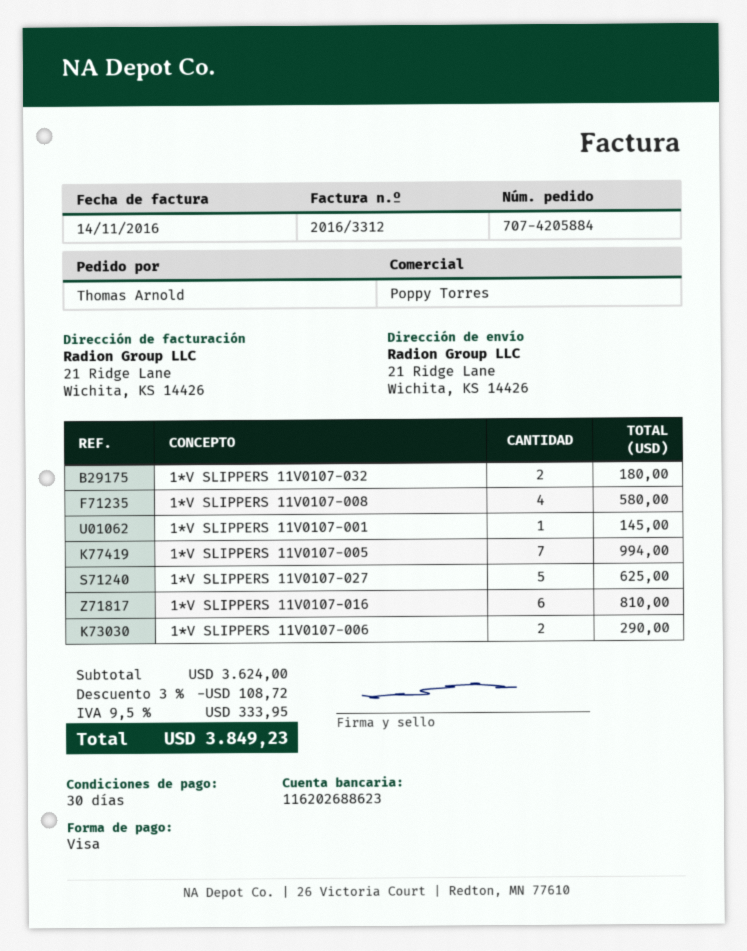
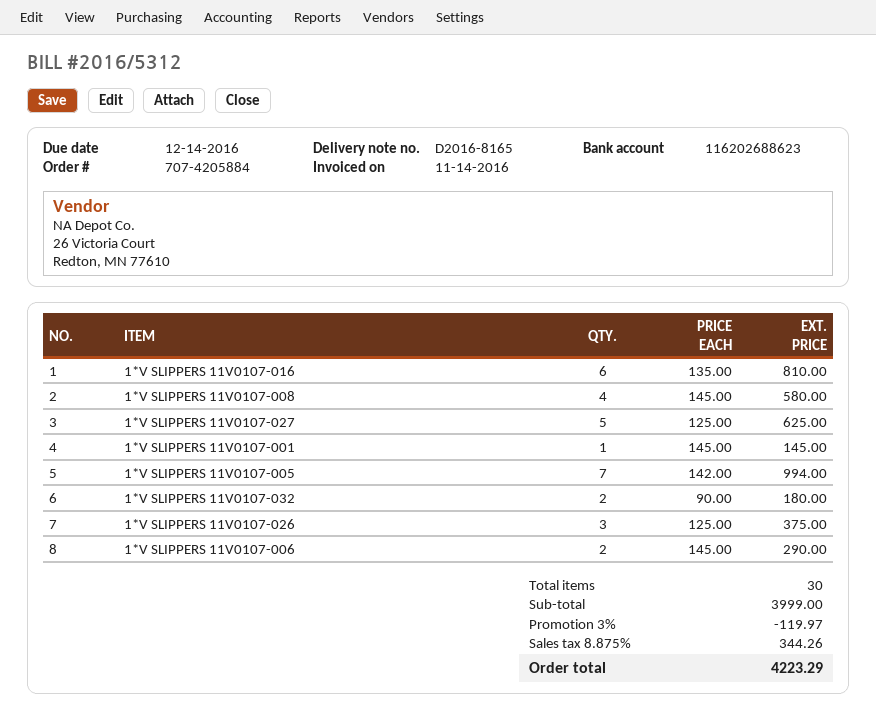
invoice number: 2016/3312 -> 2016/5312
1*V SLIPPERS 11V0107-026: none -> 3 for 375.00
subtotal: 3624.00 -> 3999.00
discount: 3% = 108.72 -> 3% = 119.97
tax: 9.5% = 333.95 -> 8.875% = 344.26
total: 3849.23 -> 4223.29

